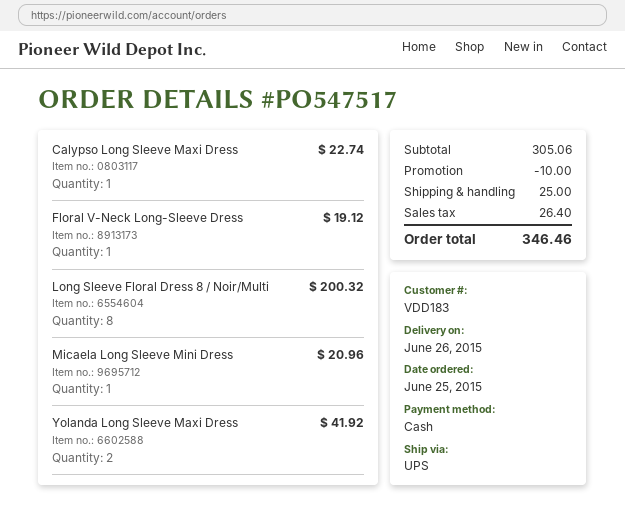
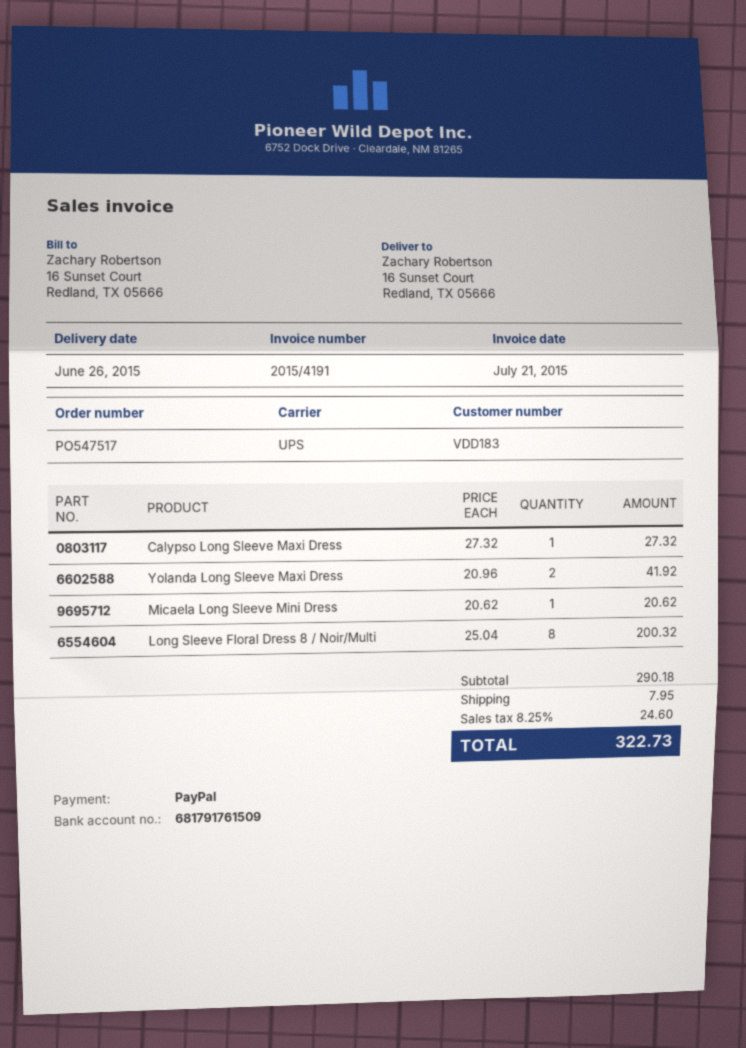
payment method: cash -> PayPal
Calypso Long Sleeve Maxi Dress: 1 for 22.74 -> 1 for 27.32
Floral V-Neck Long-Sleeve Dress: 1 for 19.12 -> none
Micaela Long Sleeve Mini Dress: 1 for 20.96 -> 1 for 20.62
subtotal: 305.06 -> 290.18
discount: 10.00 -> none
shipping: 25.00 -> 7.95
tax: 26.40 -> 24.60
total: 346.46 -> 322.73

